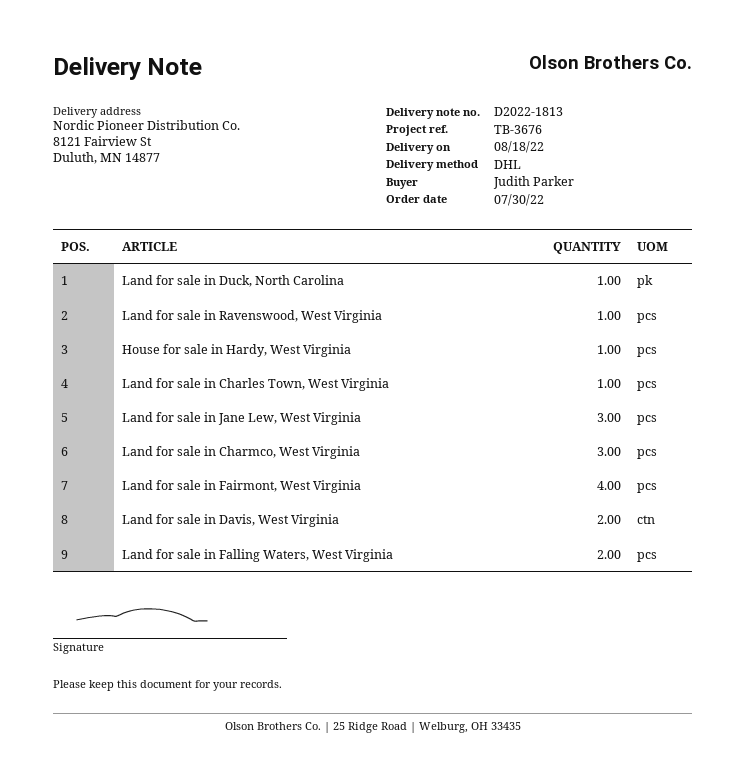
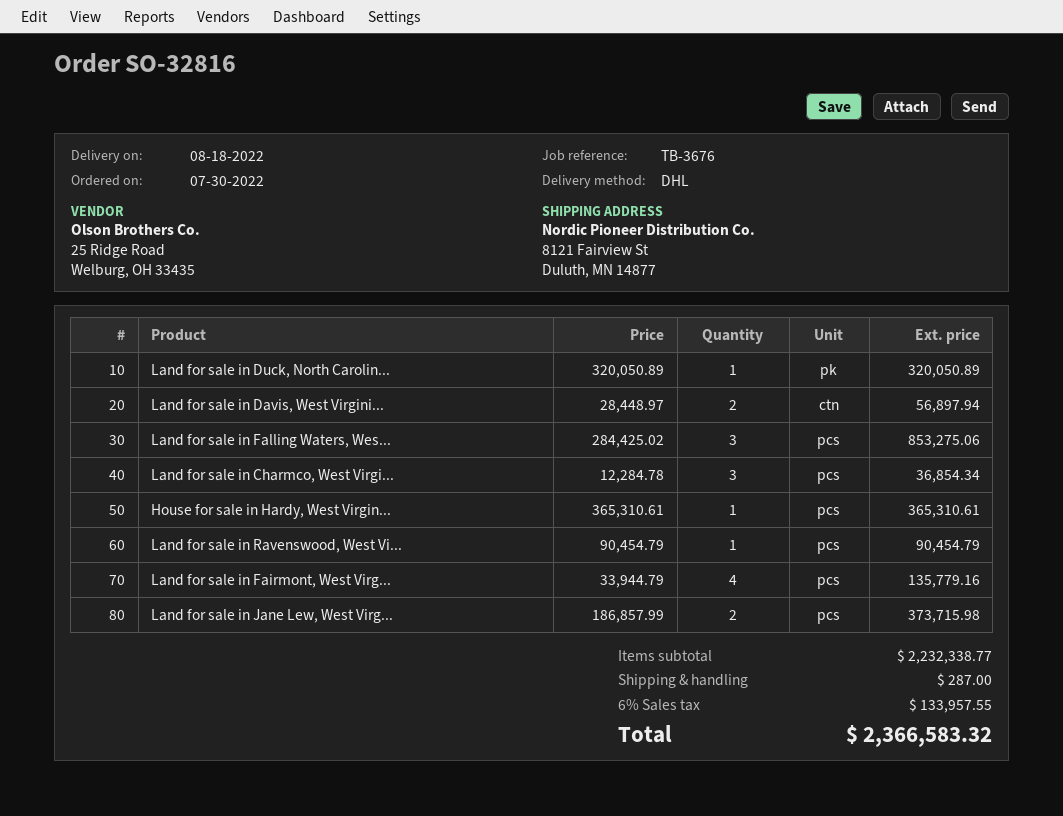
Land for sale in Charles Town, West Virginia: 1 -> none
Land for sale in Jane Lew, West Virginia: 3 -> 2
Land for sale in Falling Waters, West Virginia: 2 -> 3

